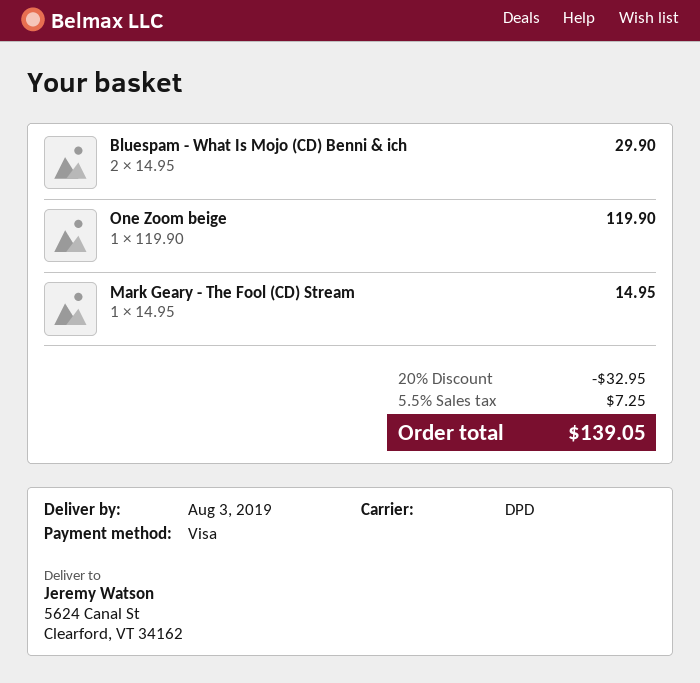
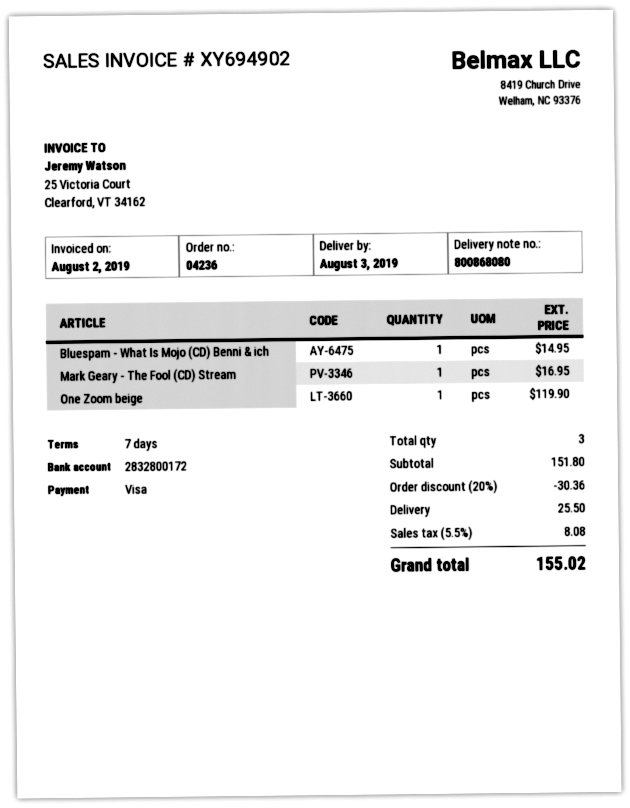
Bluespam - What Is Mojo (CD) Benni & ich: 2 for 29.90 -> 1 for 14.95
Mark Geary - The Fool (CD) Stream: 1 for 14.95 -> 1 for 16.95
discount: 20% = 32.95 -> 20% = 30.36
shipping: none -> 25.50
tax: 5.5% = 7.25 -> 5.5% = 8.08
total: 139.05 -> 155.02

